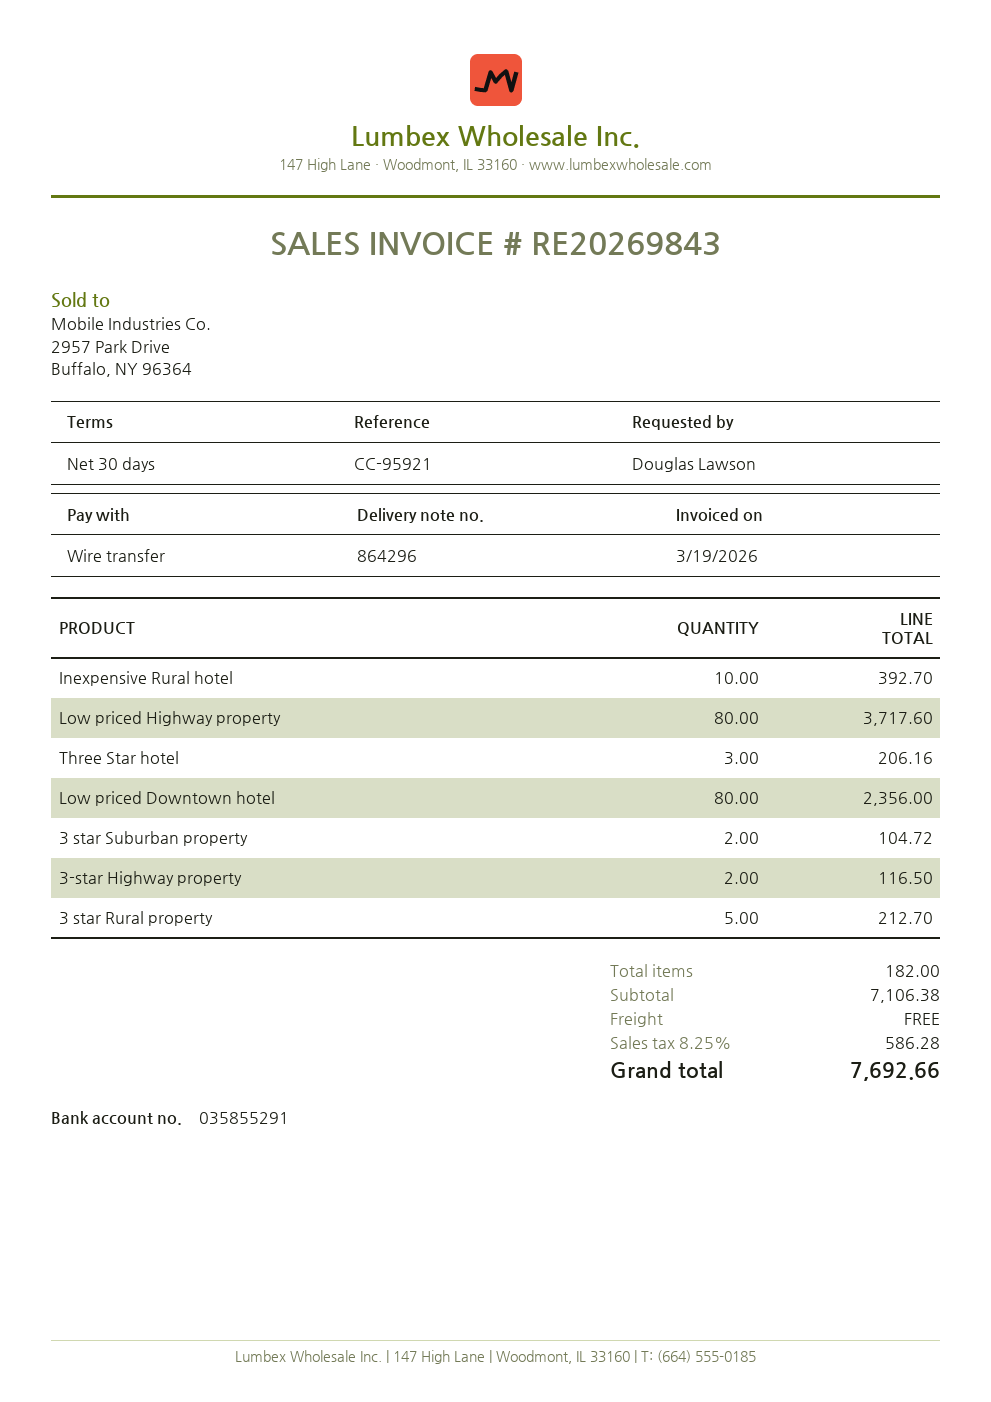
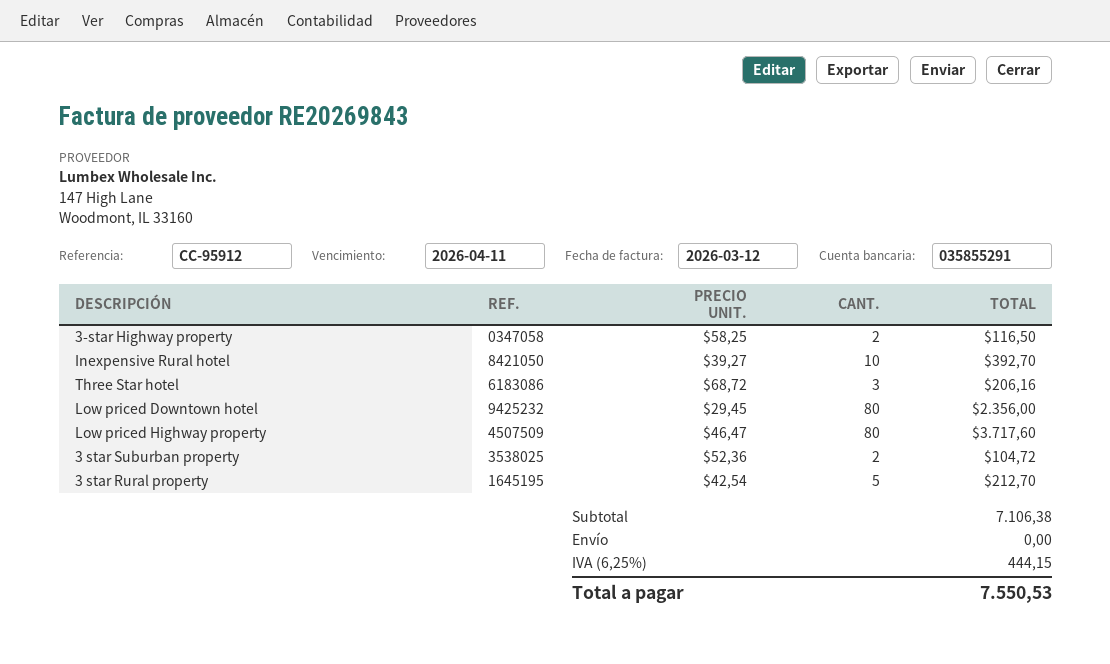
invoice date: 2026-03-19 -> 2026-03-12
reference: CC-95921 -> CC-95912
tax: 8.25% = 586.28 -> 6.25% = 444.15
total: 7692.66 -> 7550.53

